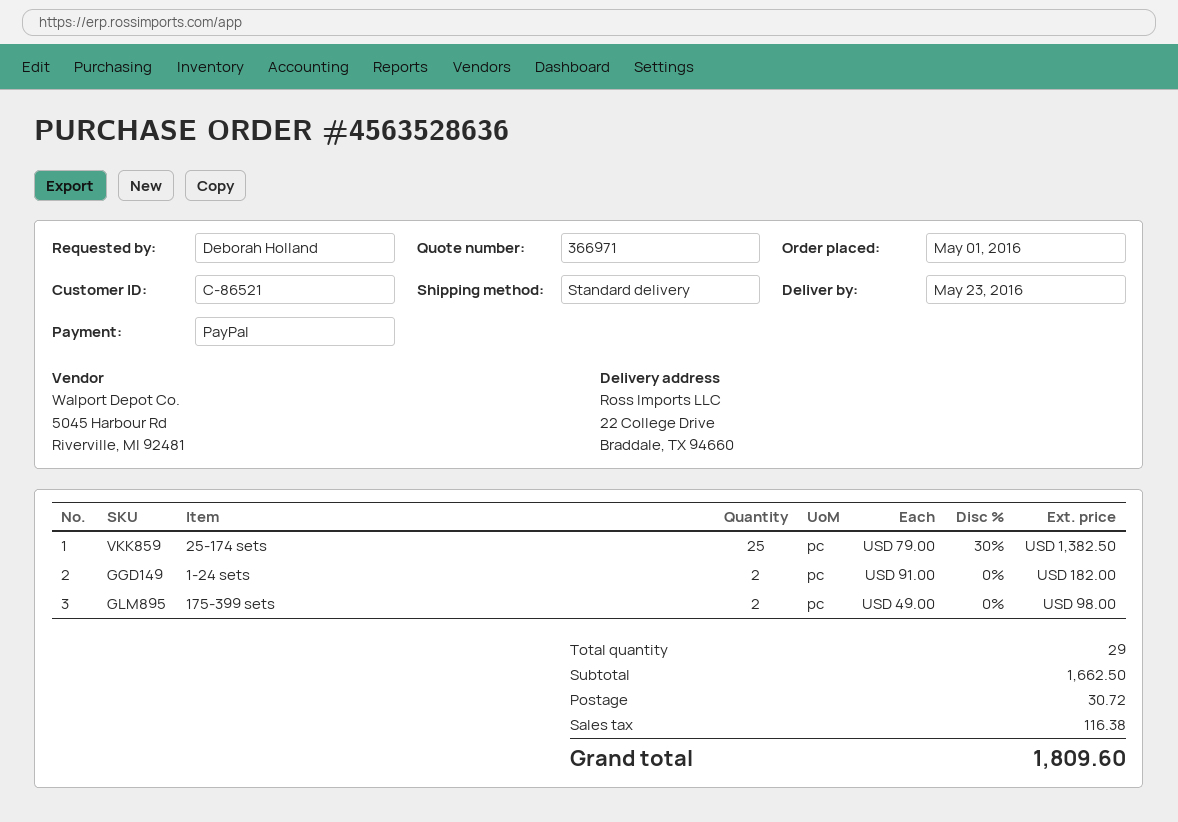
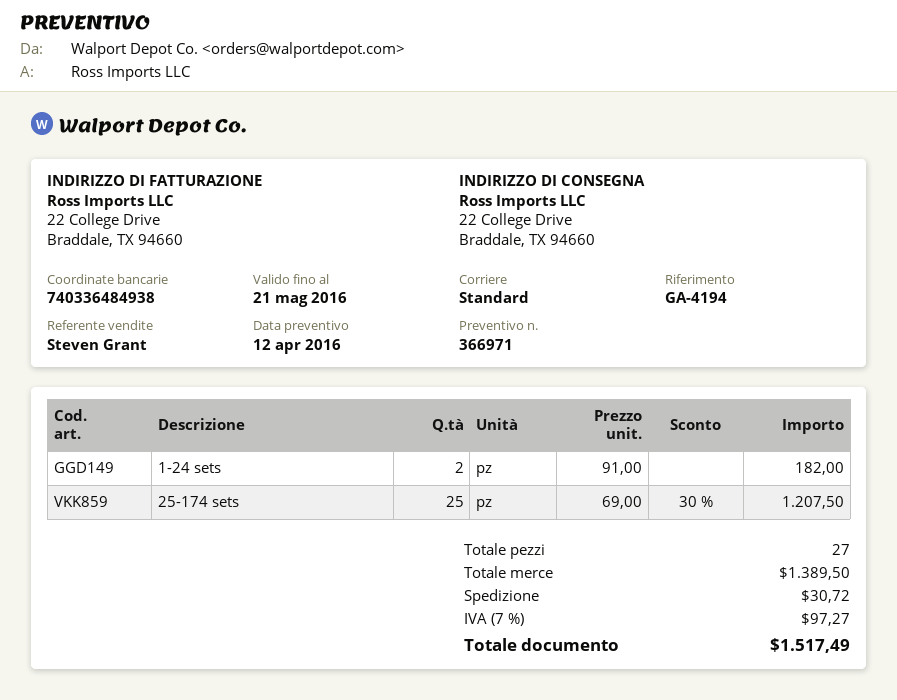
25-174 sets: 25 x 79.00 - 30% = 1382.50 -> 25 x 69.00 - 30% = 1207.50
175-399 sets: 2 x 49.00 = 98.00 -> none
total quantity: 29 -> 27
subtotal: 1662.50 -> 1389.50
tax: 116.38 -> 97.27
total: 1809.60 -> 1517.49

